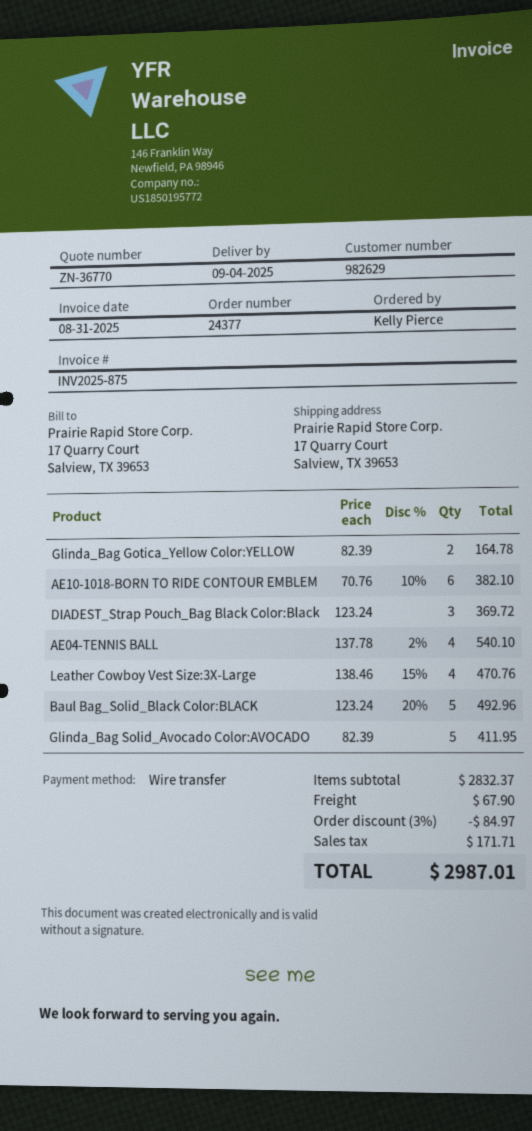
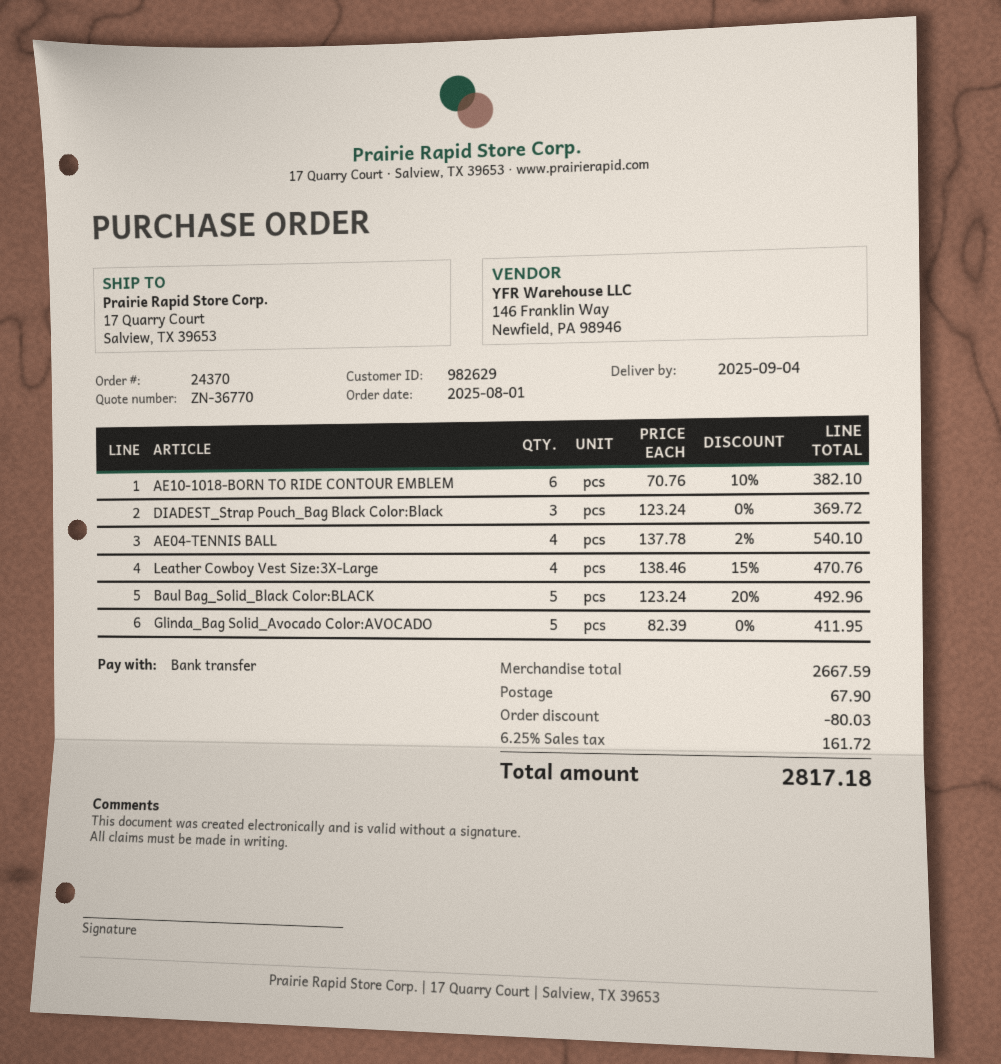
order number: 24377 -> 24370
Glinda_Bag Gotica_Yellow Color:YELLOW: 2 x 82.39 = 164.78 -> none
subtotal: 2832.37 -> 2667.59
discount: 84.97 -> 80.03
tax: 171.71 -> 161.72
total: 2987.01 -> 2817.18

